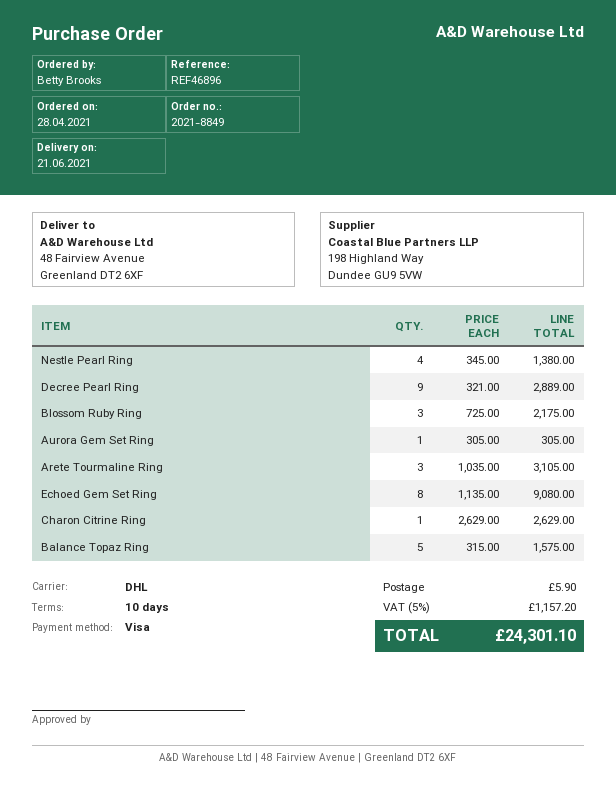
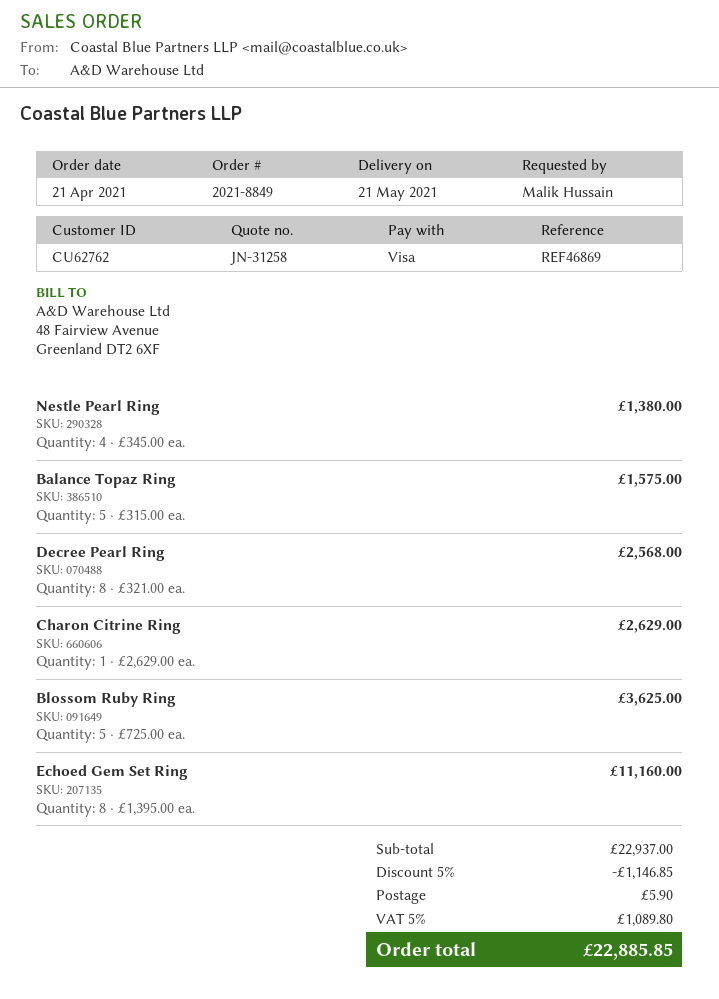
order date: 2021-04-28 -> 2021-04-21
delivery date: 2021-06-21 -> 2021-05-21
reference: REF46896 -> REF46869
ordered by: Betty Brooks -> Malik Hussain
Decree Pearl Ring: 9 x 321.00 = 2889.00 -> 8 x 321.00 = 2568.00
Blossom Ruby Ring: 3 x 725.00 = 2175.00 -> 5 x 725.00 = 3625.00
Aurora Gem Set Ring: 1 x 305.00 = 305.00 -> none
Arete Tourmaline Ring: 3 x 1035.00 = 3105.00 -> none
Echoed Gem Set Ring: 8 x 1135.00 = 9080.00 -> 8 x 1395.00 = 11160.00
discount: none -> 5% = 1146.85
tax: 5% = 1157.20 -> 5% = 1089.80
total: 24301.10 -> 22885.85

